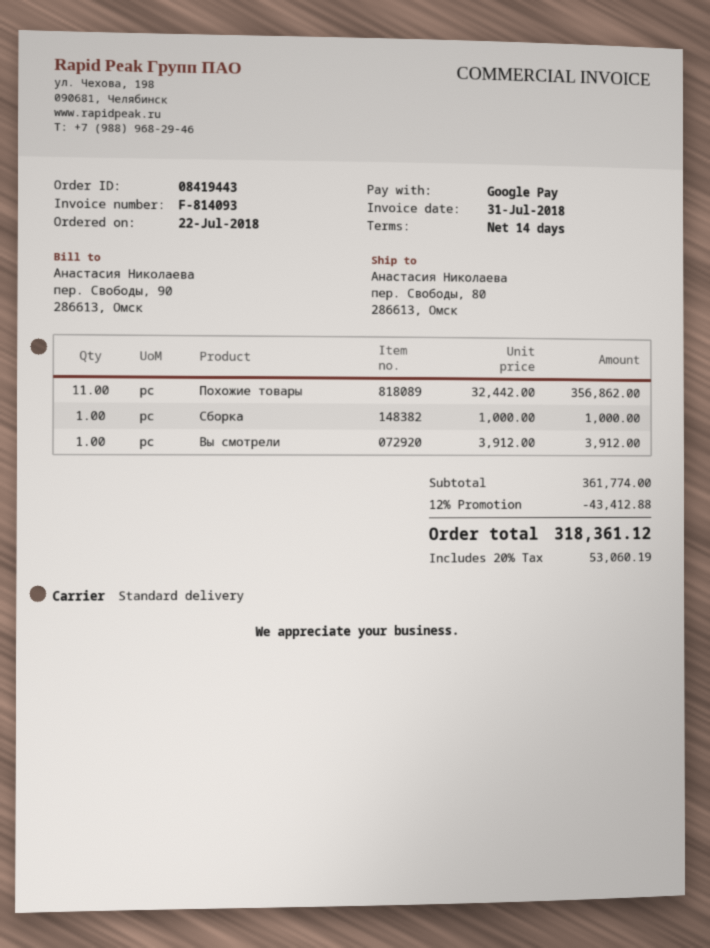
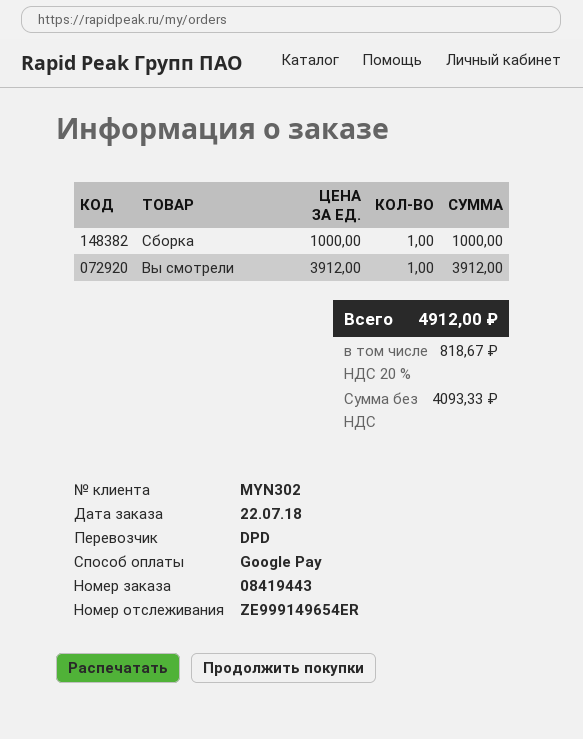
shipping method: standard -> DPD
Похожие товары: 11 x 32442.00 = 356862.00 -> none
discount: 12% = 43412.88 -> none
tax: 20% = 53060.19 -> 20% = 818.67
total: 318361.12 -> 4912.00

